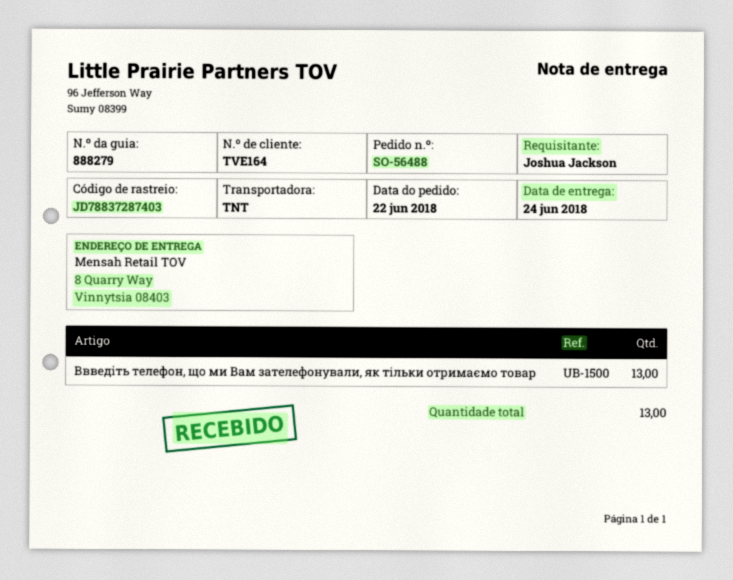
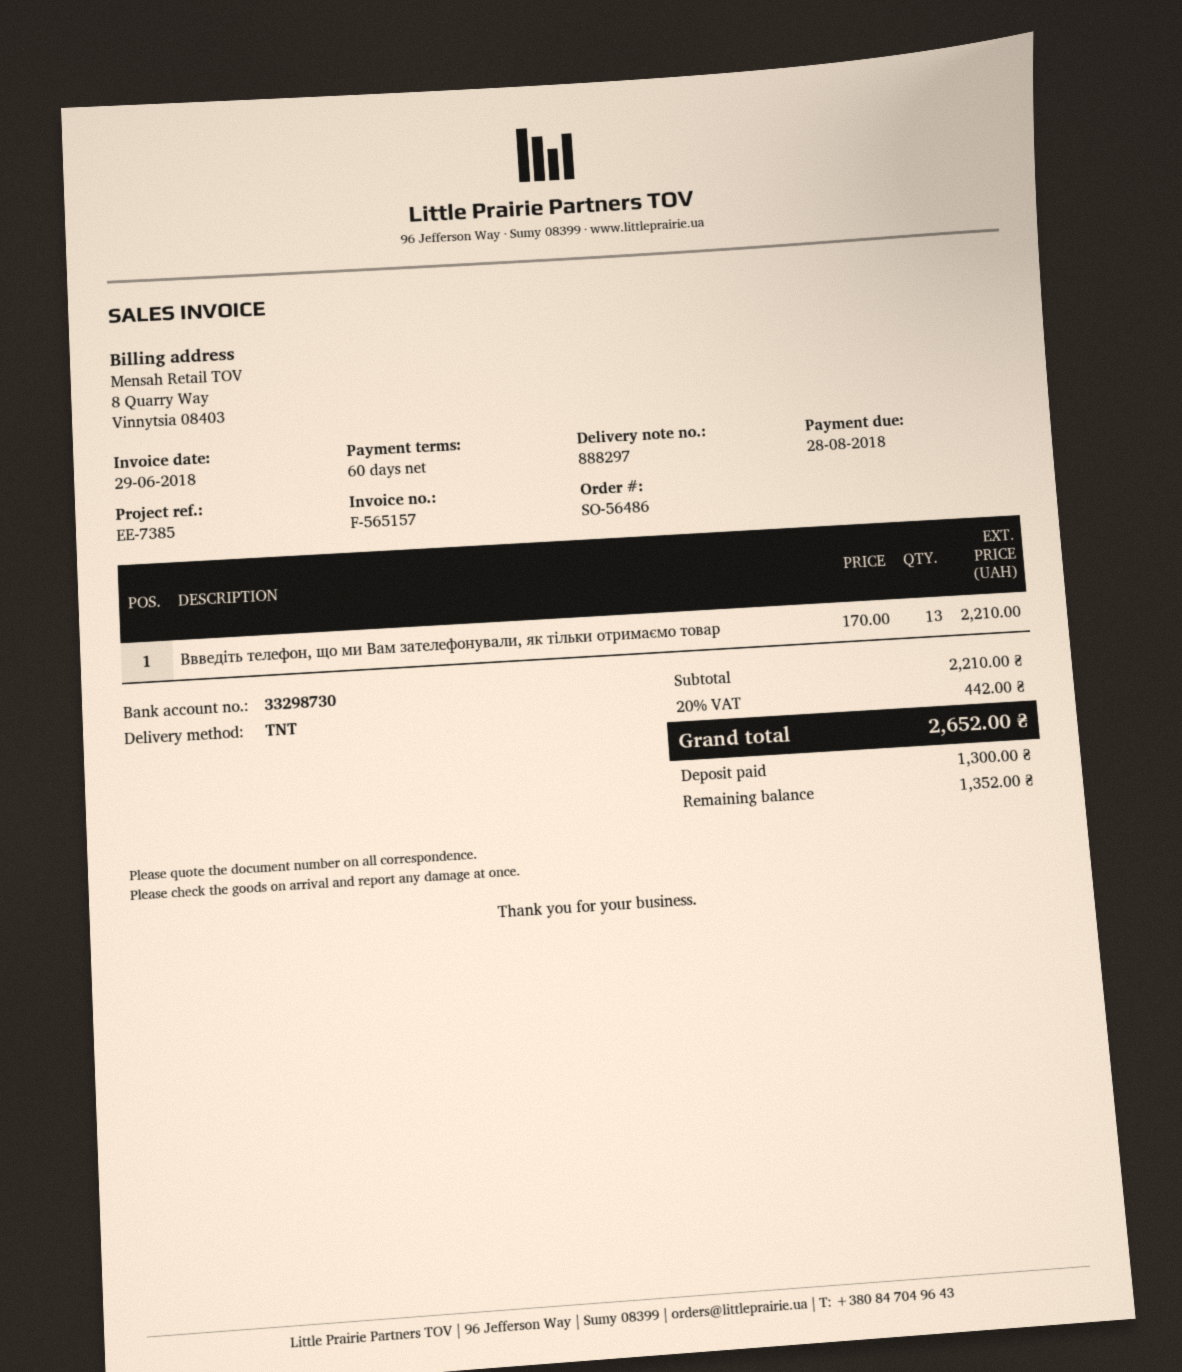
order number: SO-56488 -> SO-56486
delivery note number: 888279 -> 888297

